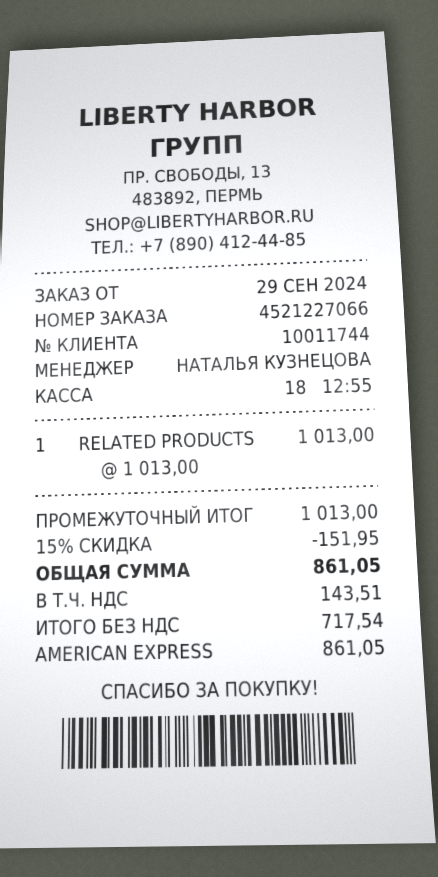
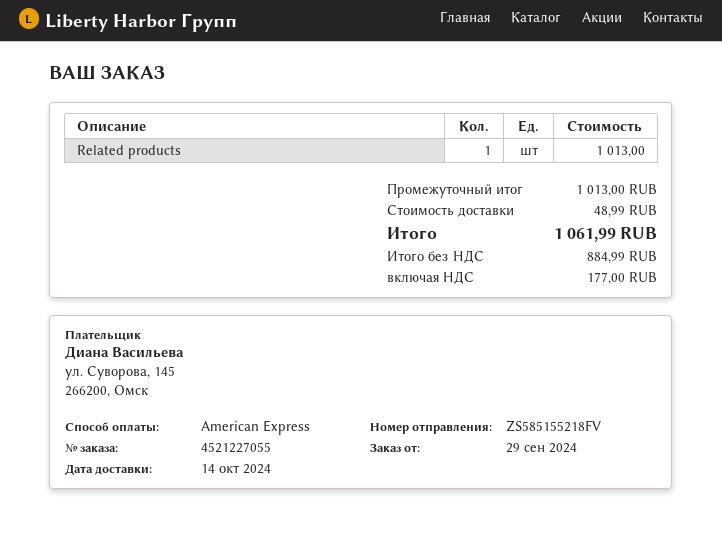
order number: 4521227066 -> 4521227055
discount: 15% = 151.95 -> none
shipping: none -> 48.99
net: 717.54 -> 884.99
tax: 143.51 -> 177.00
total: 861.05 -> 1061.99

